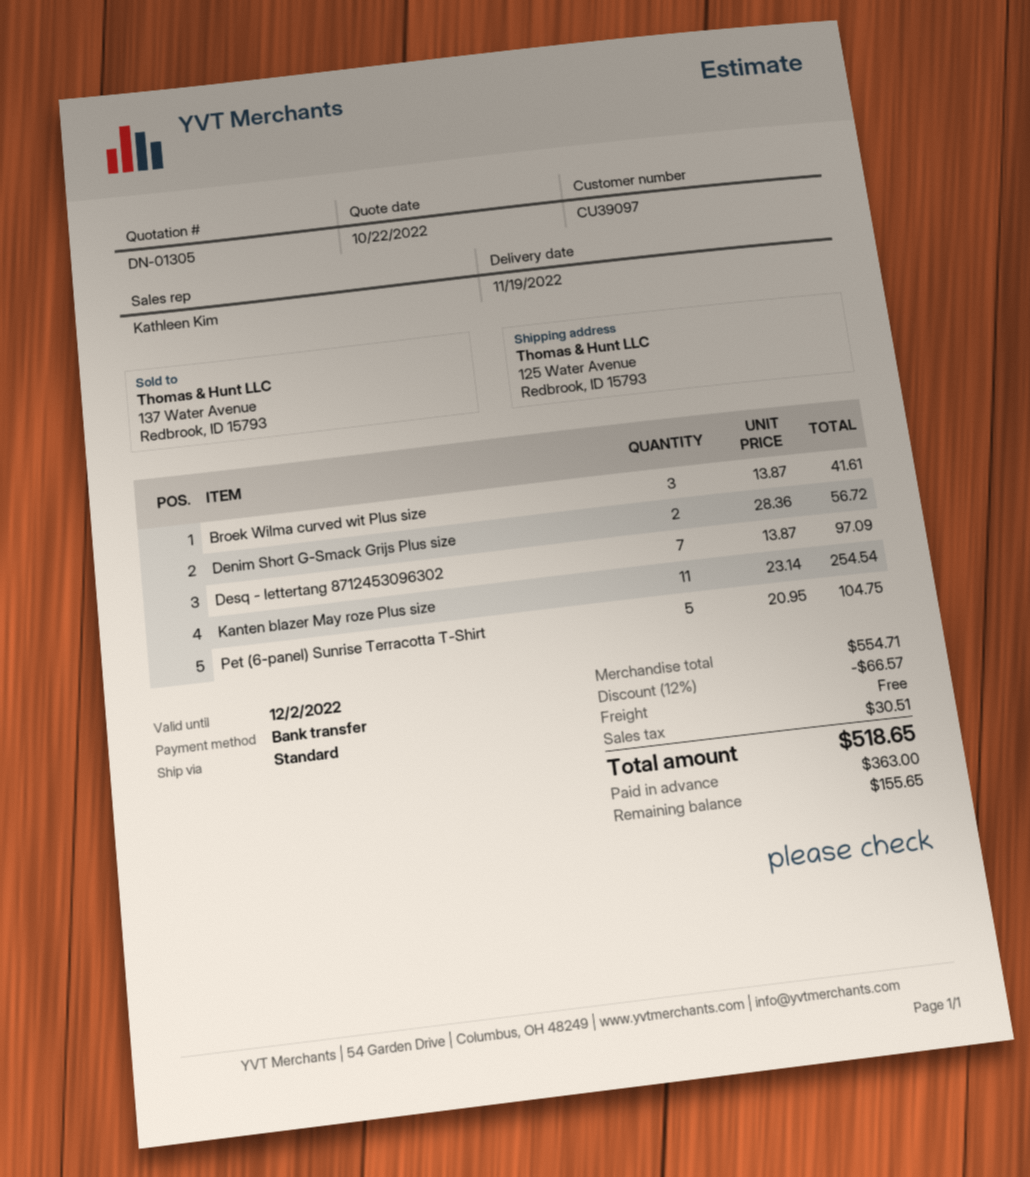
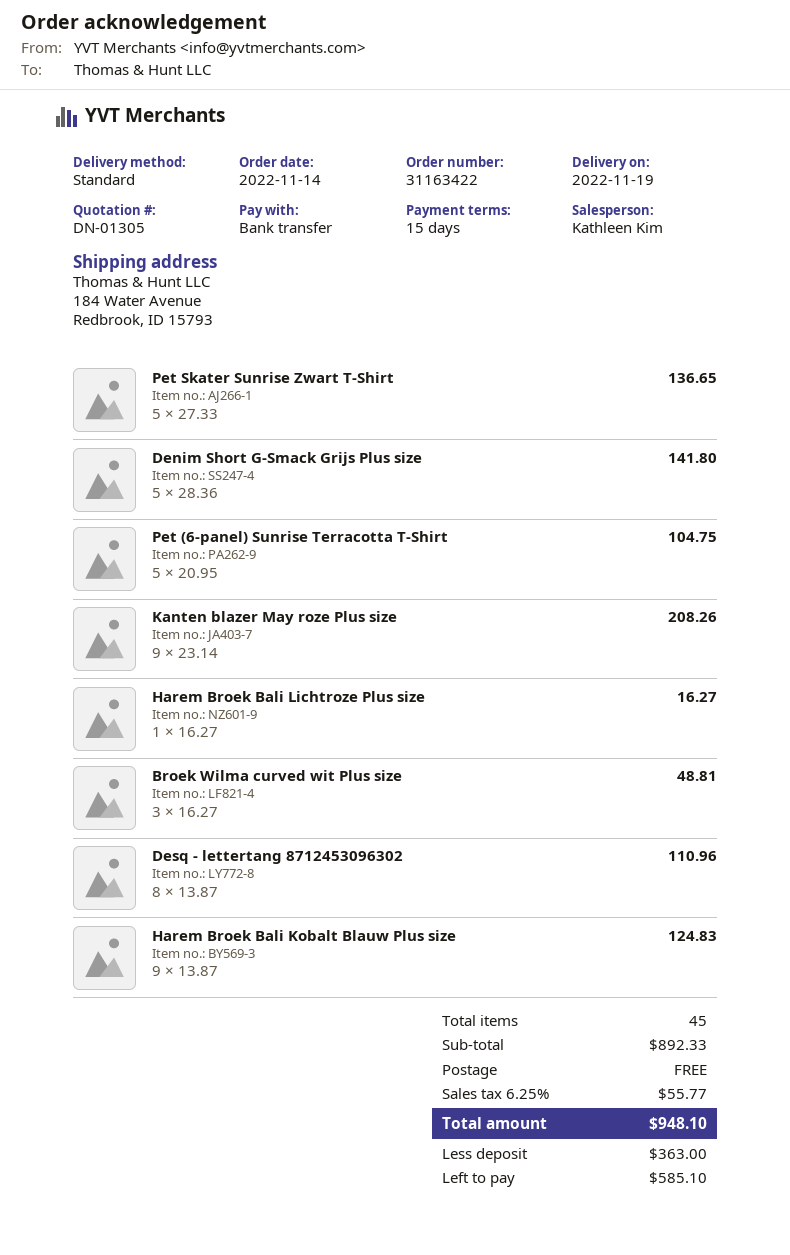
ship to: 125 Water Avenue, Redbrook, ID 15793 -> 184 Water Avenue, Redbrook, ID 15793
Broek Wilma curved wit Plus size: 3 x 13.87 = 41.61 -> 3 x 16.27 = 48.81
Denim Short G-Smack Grijs Plus size: 2 x 28.36 = 56.72 -> 5 x 28.36 = 141.80
Desq - lettertang 8712453096302: 7 x 13.87 = 97.09 -> 8 x 13.87 = 110.96
Kanten blazer May roze Plus size: 11 x 23.14 = 254.54 -> 9 x 23.14 = 208.26
Pet Skater Sunrise Zwart T-Shirt: none -> 5 x 27.33 = 136.65
Harem Broek Bali Lichtroze Plus size: none -> 1 x 16.27 = 16.27
Harem Broek Bali Kobalt Blauw Plus size: none -> 9 x 13.87 = 124.83
subtotal: 554.71 -> 892.33
discount: 12% = 66.57 -> none
tax: 30.51 -> 55.77
total: 518.65 -> 948.10
balance: 155.65 -> 585.10

